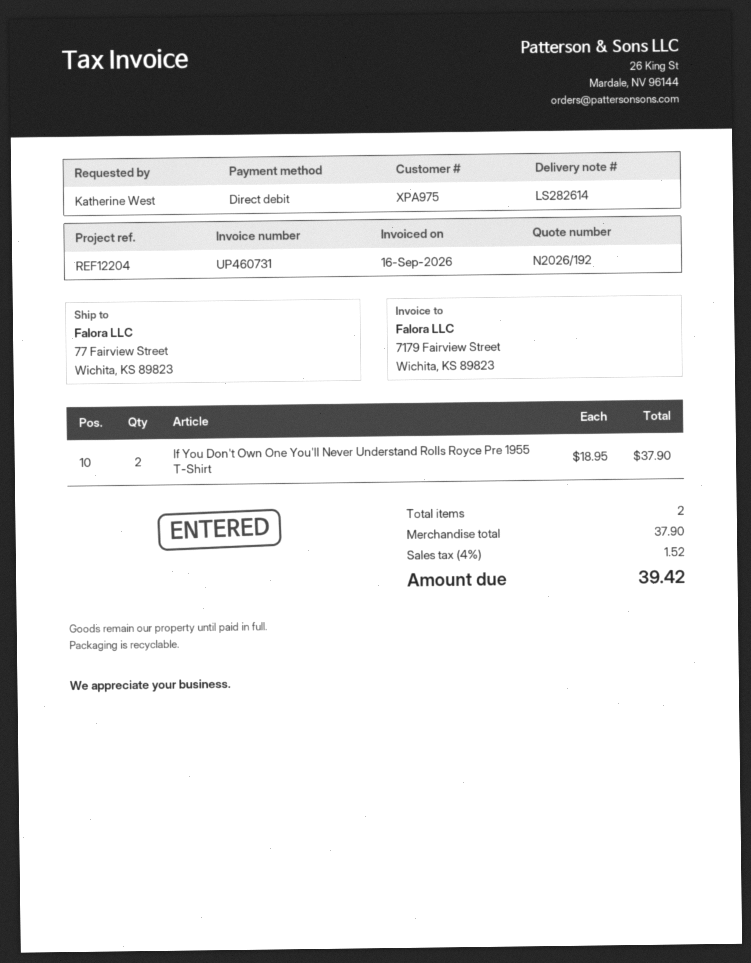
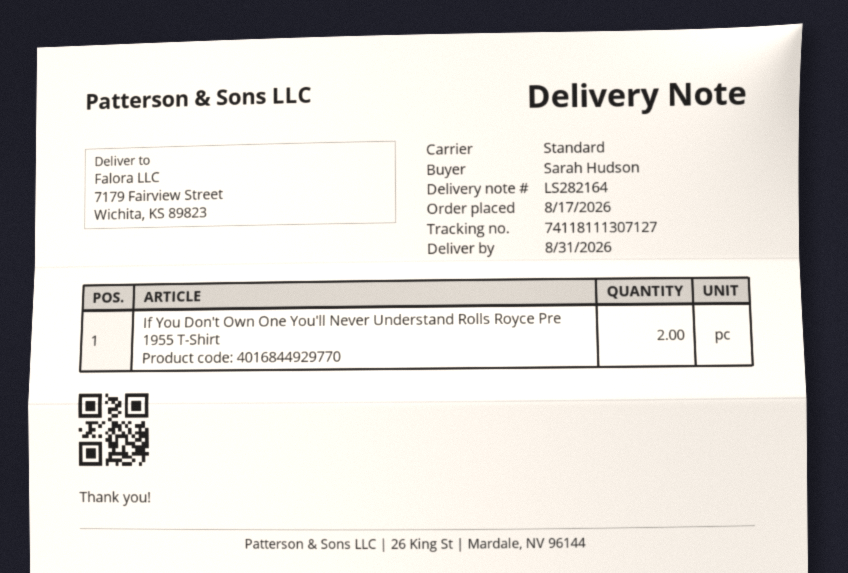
delivery note number: LS282614 -> LS282164
ordered by: Katherine West -> Sarah Hudson
ship to: 77 Fairview Street, Wichita, KS 89823 -> 7179 Fairview Street, Wichita, KS 89823

